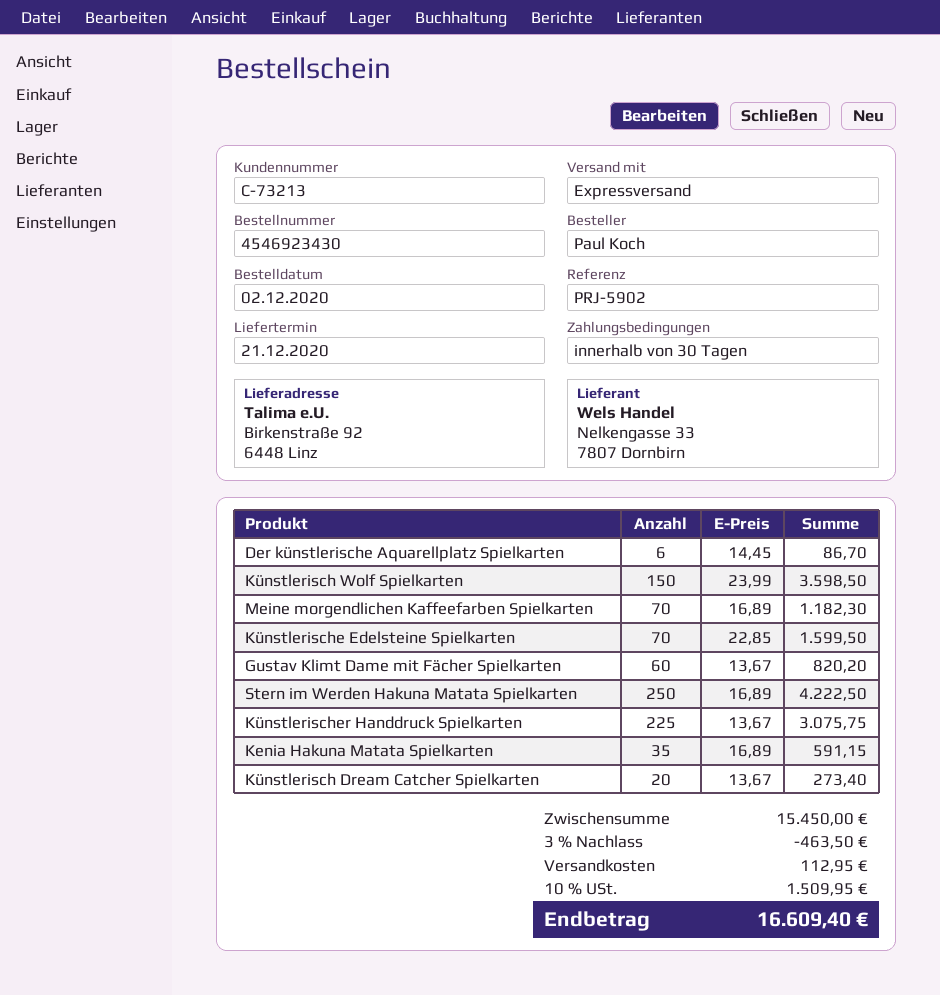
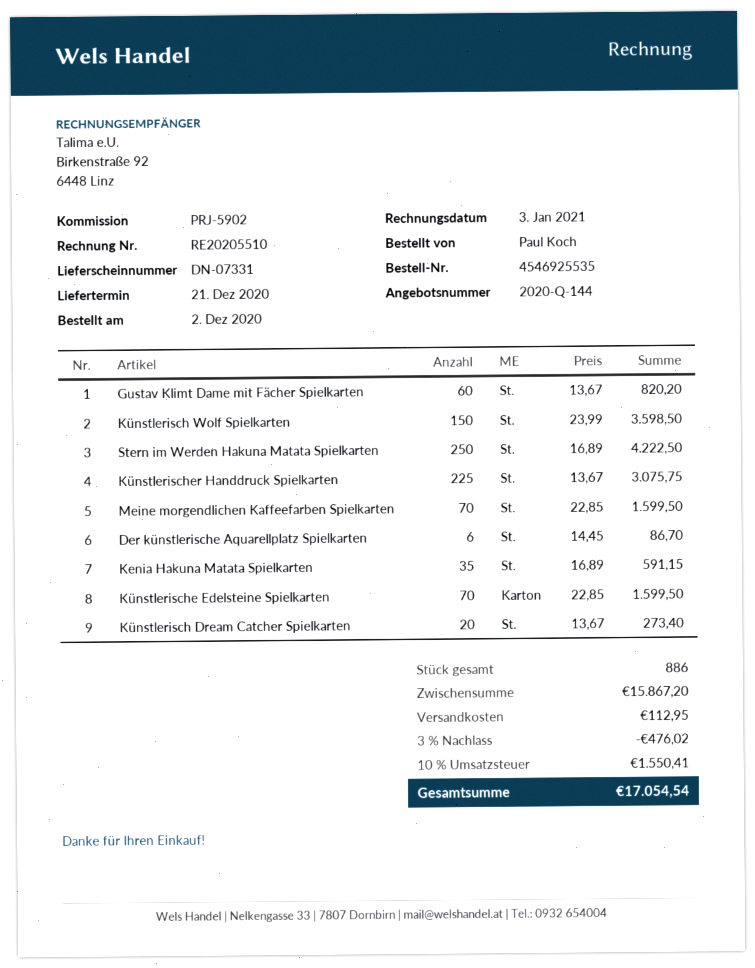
order number: 4546923430 -> 4546925535
Meine morgendlichen Kaffeefarben Spielkarten: 70 x 16.89 = 1182.30 -> 70 x 22.85 = 1599.50
subtotal: 15450.00 -> 15867.20
discount: 3% = 463.50 -> 3% = 476.02
tax: 10% = 1509.95 -> 10% = 1550.41
total: 16609.40 -> 17054.54

